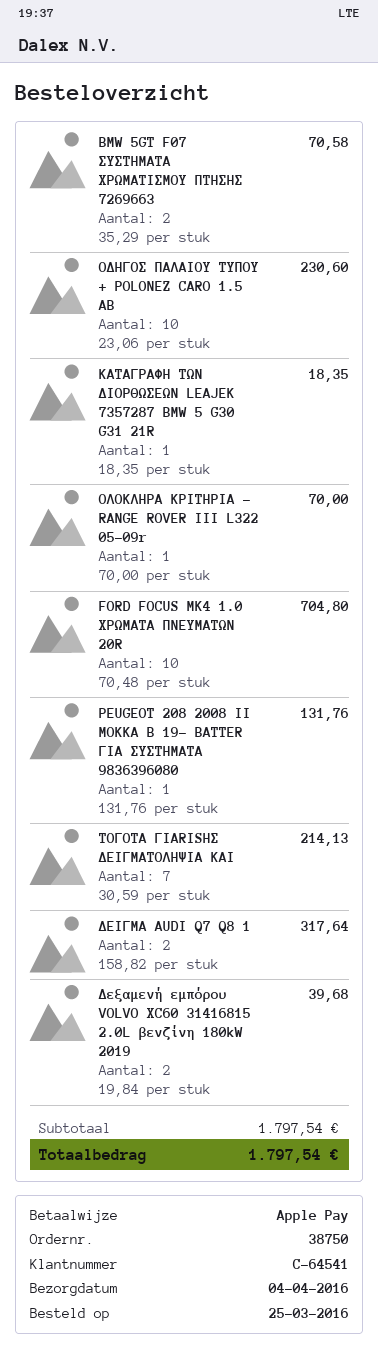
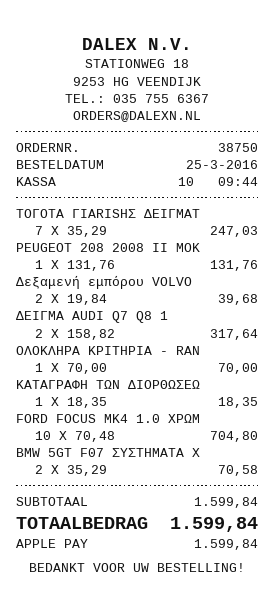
ΟΔΗΓΟΣ ΠΑΛΑΙΟΥ ΤΥΠΟΥ + POLONEZ CARO 1.5 AB: 10 x 23.06 = 230.60 -> none
ΤΟΓΟΤΑ ΓΙΑRISΗΣ ΔΕΙΓΜΑΤΟΛΗΨΙΑ ΚΑΙ: 7 x 30.59 = 214.13 -> 7 x 35.29 = 247.03
subtotal: 1797.54 -> 1599.84
total: 1797.54 -> 1599.84

